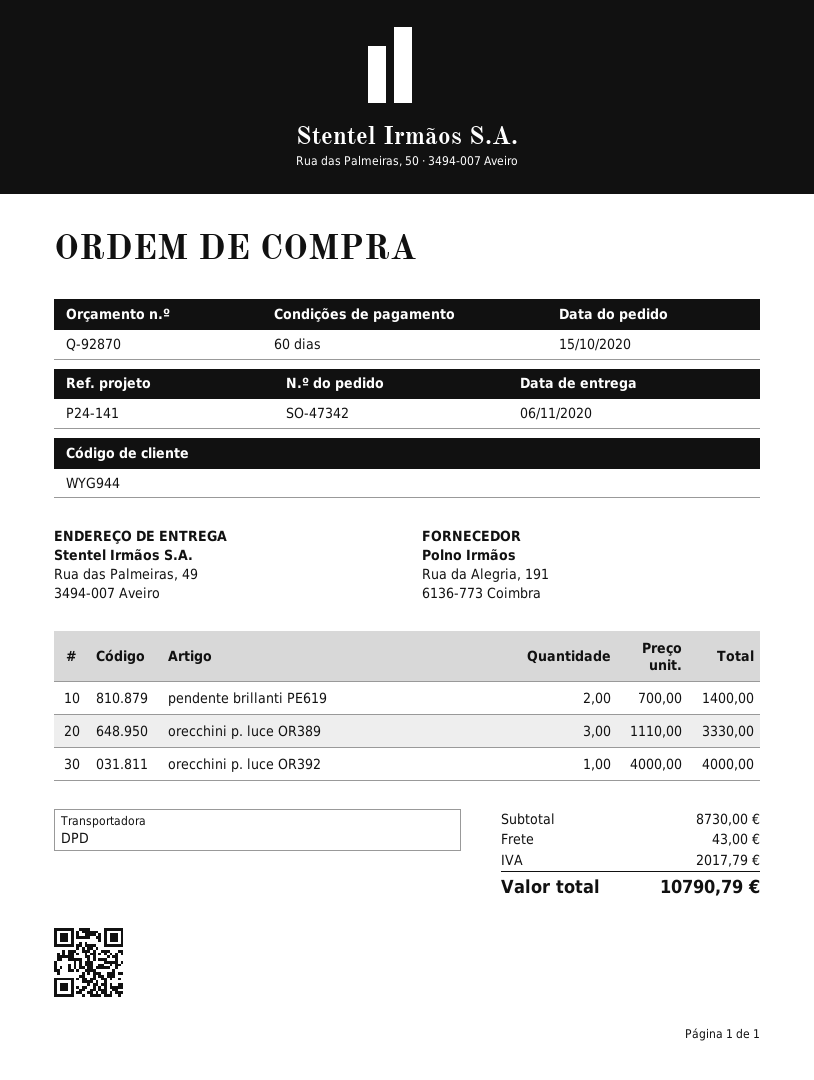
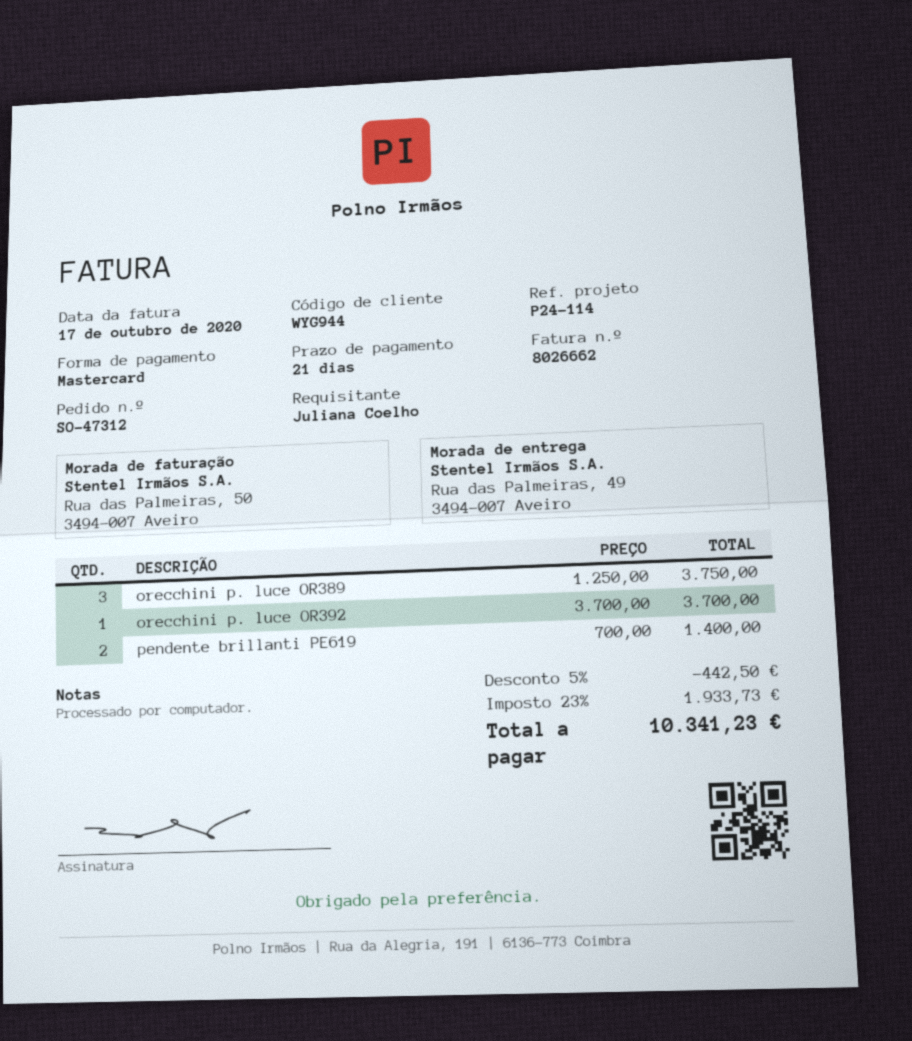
order number: SO-47342 -> SO-47312
payment terms: 60 days -> 21 days
reference: P24-141 -> P24-114
orecchini p. luce OR389: 3 x 1110.00 = 3330.00 -> 3 x 1250.00 = 3750.00
orecchini p. luce OR392: 1 x 4000.00 = 4000.00 -> 1 x 3700.00 = 3700.00
discount: none -> 5% = 442.50
shipping: 43.00 -> none
tax: 2017.79 -> 1933.73
total: 10790.79 -> 10341.23

